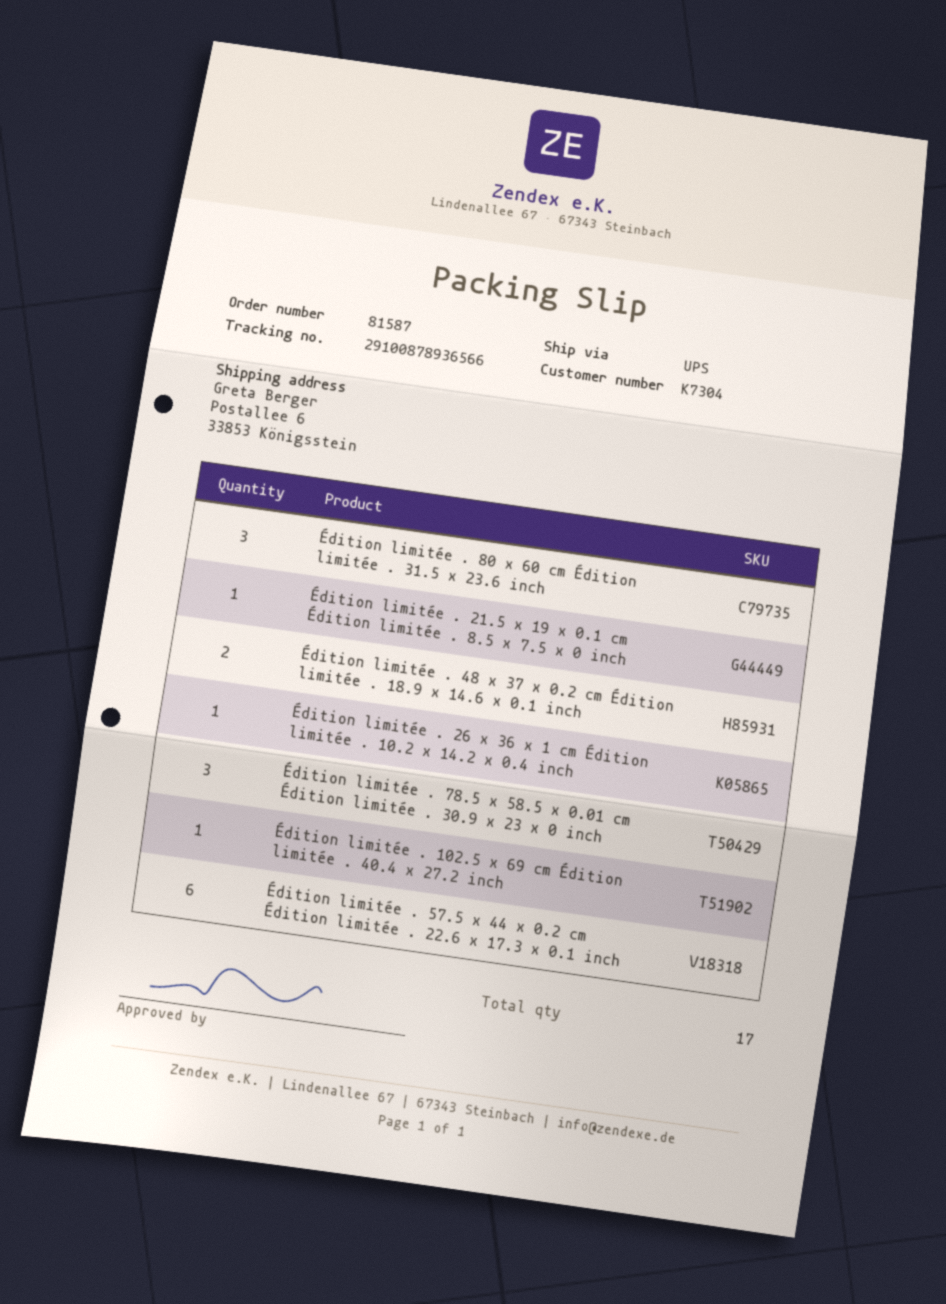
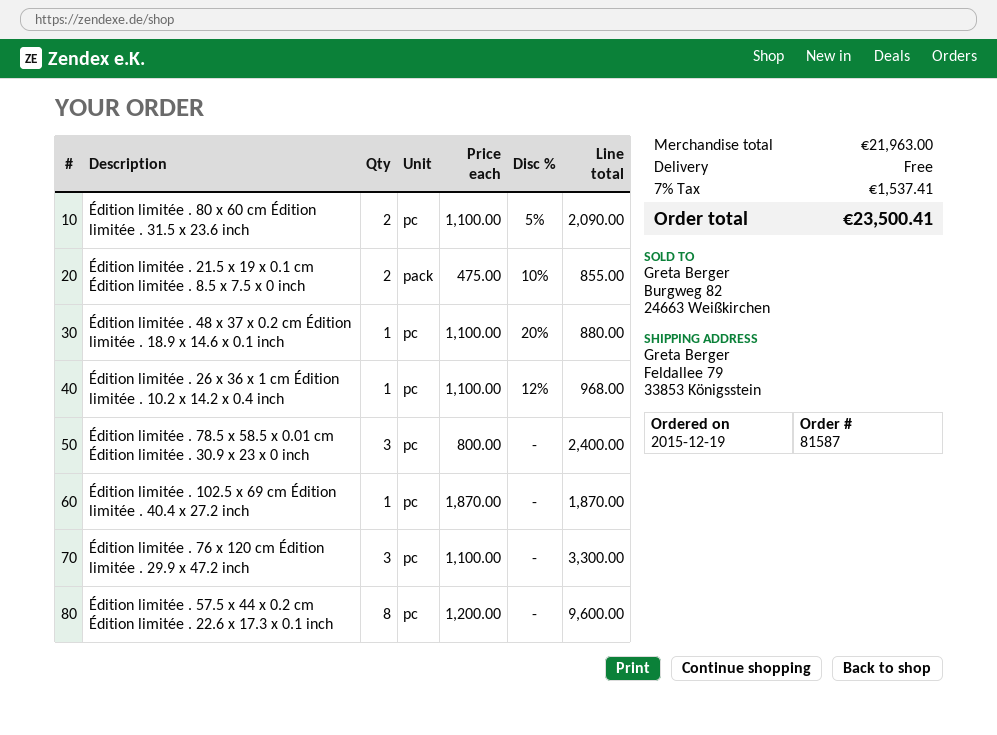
ship to: Postallee 6, 33853 Königsstein -> Feldallee 79, 33853 Königsstein
Édition limitée . 80 x 60 cm Édition limitée . 31.5 x 23.6 inch: 3 -> 2
Édition limitée . 21.5 x 19 x 0.1 cm Édition limitée . 8.5 x 7.5 x 0 inch: 1 -> 2
Édition limitée . 48 x 37 x 0.2 cm Édition limitée . 18.9 x 14.6 x 0.1 inch: 2 -> 1
Édition limitée . 57.5 x 44 x 0.2 cm Édition limitée . 22.6 x 17.3 x 0.1 inch: 6 -> 8
Édition limitée . 76 x 120 cm Édition limitée . 29.9 x 47.2 inch: none -> 3

